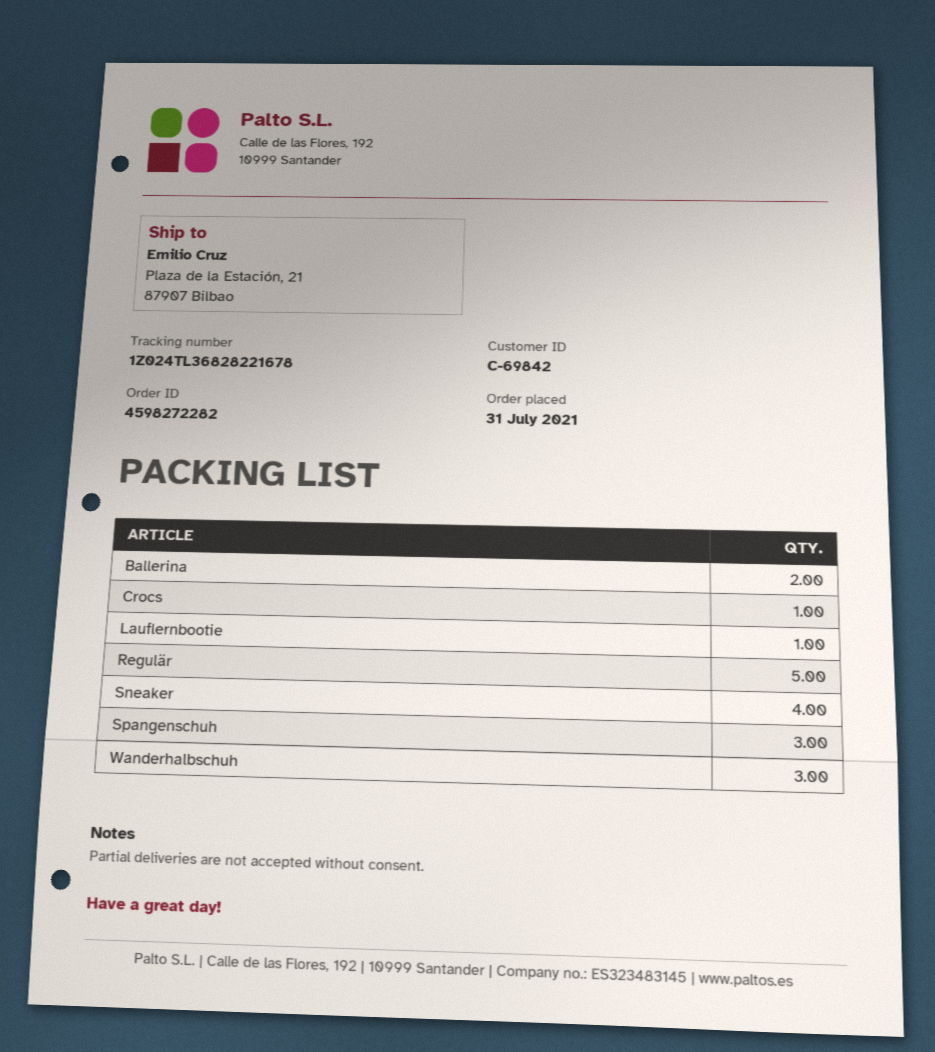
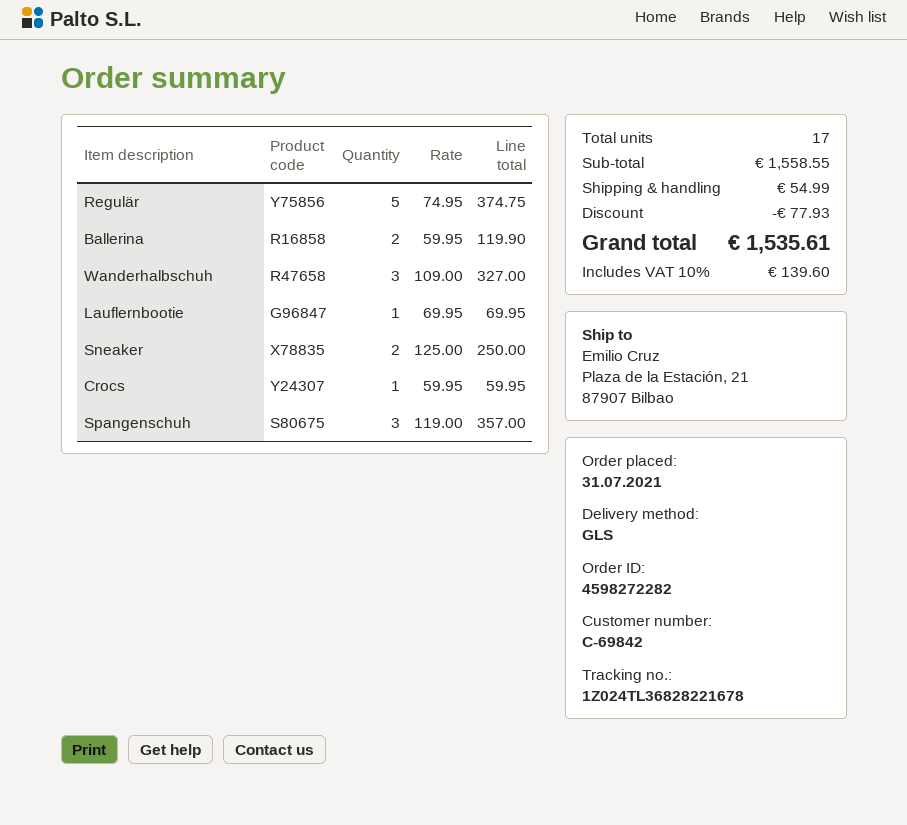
Sneaker: 4 -> 2

